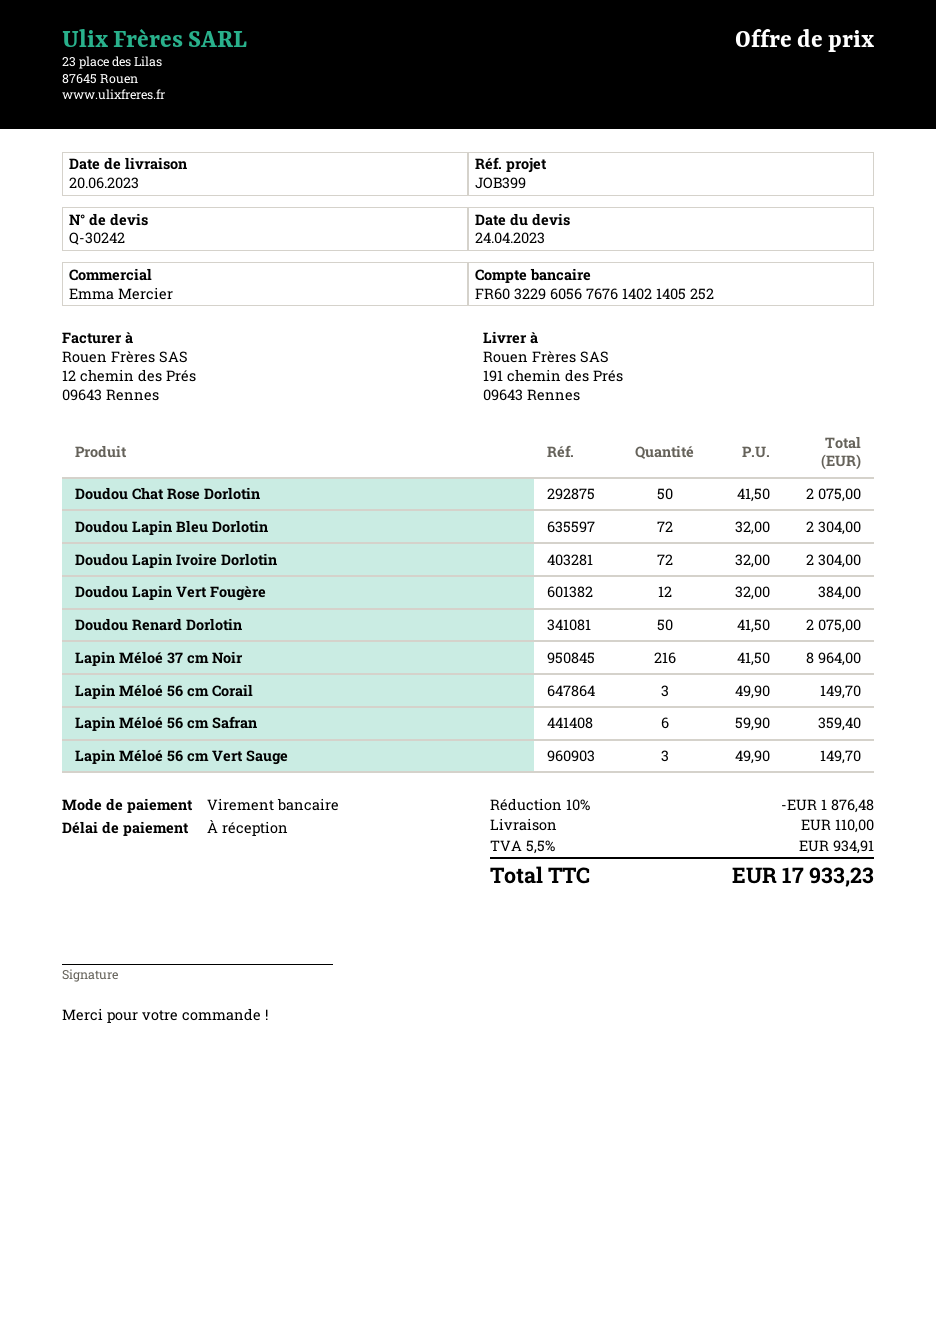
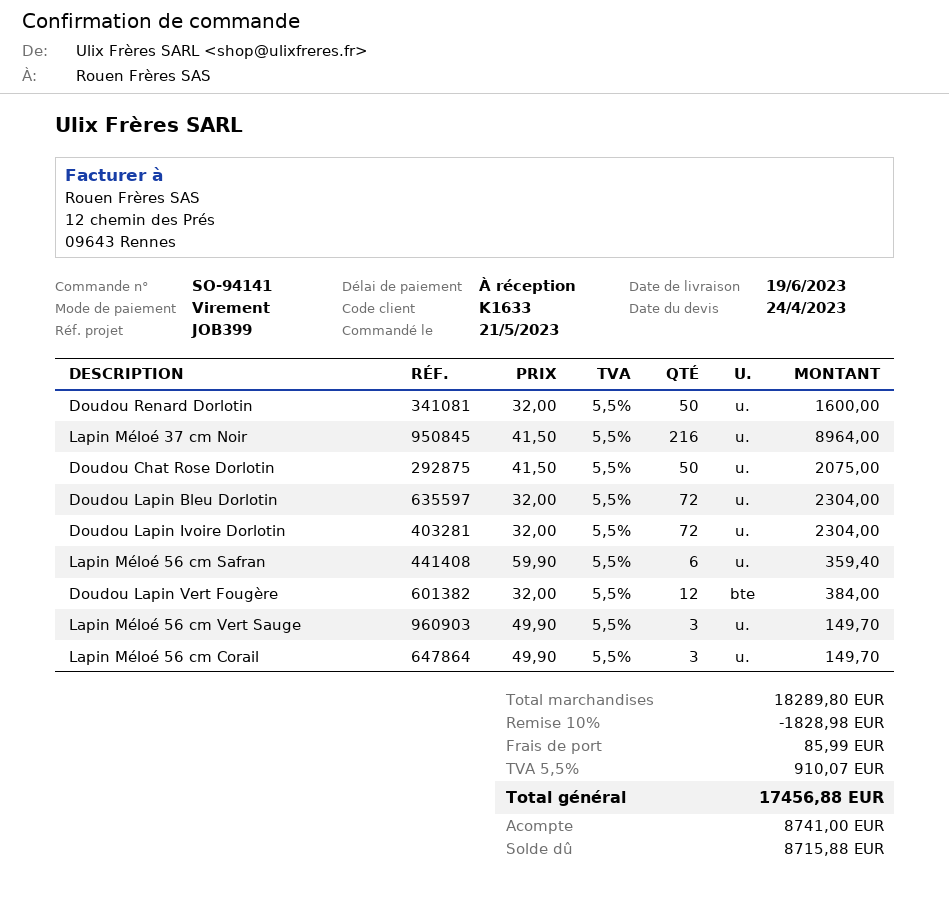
delivery date: 2023-06-20 -> 2023-06-19
Doudou Renard Dorlotin: 50 x 41.50 = 2075.00 -> 50 x 32.00 = 1600.00
discount: 10% = 1876.48 -> 10% = 1828.98
shipping: 110.00 -> 85.99
tax: 5.5% = 934.91 -> 5.5% = 910.07
total: 17933.23 -> 17456.88

